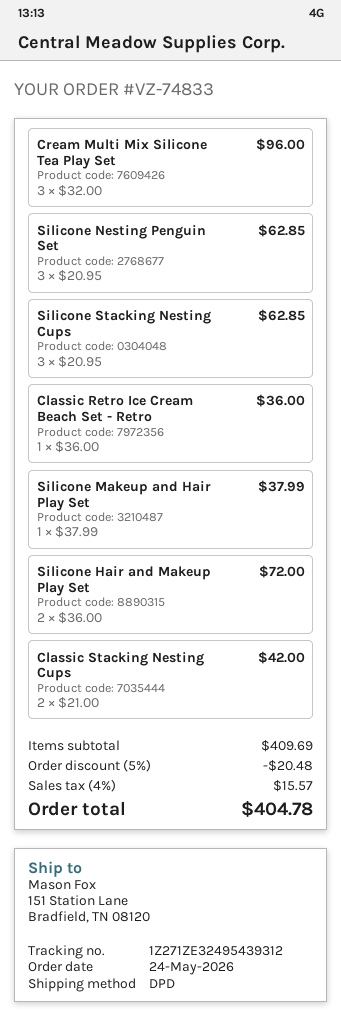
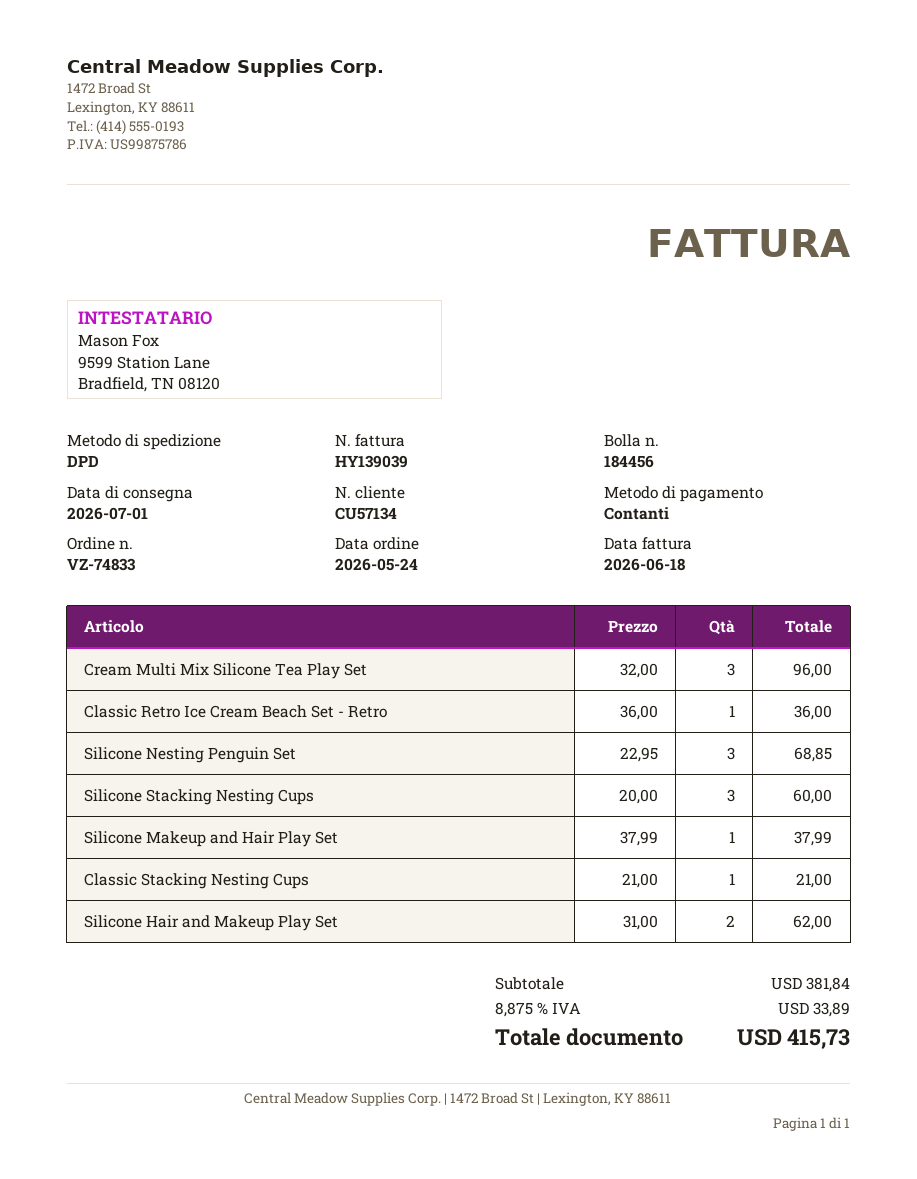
Silicone Nesting Penguin Set: 3 x 20.95 = 62.85 -> 3 x 22.95 = 68.85
Silicone Stacking Nesting Cups: 3 x 20.95 = 62.85 -> 3 x 20.00 = 60.00
Silicone Hair and Makeup Play Set: 2 x 36.00 = 72.00 -> 2 x 31.00 = 62.00
Classic Stacking Nesting Cups: 2 x 21.00 = 42.00 -> 1 x 21.00 = 21.00
subtotal: 409.69 -> 381.84
discount: 5% = 20.48 -> none
tax: 4% = 15.57 -> 8.875% = 33.89
total: 404.78 -> 415.73

